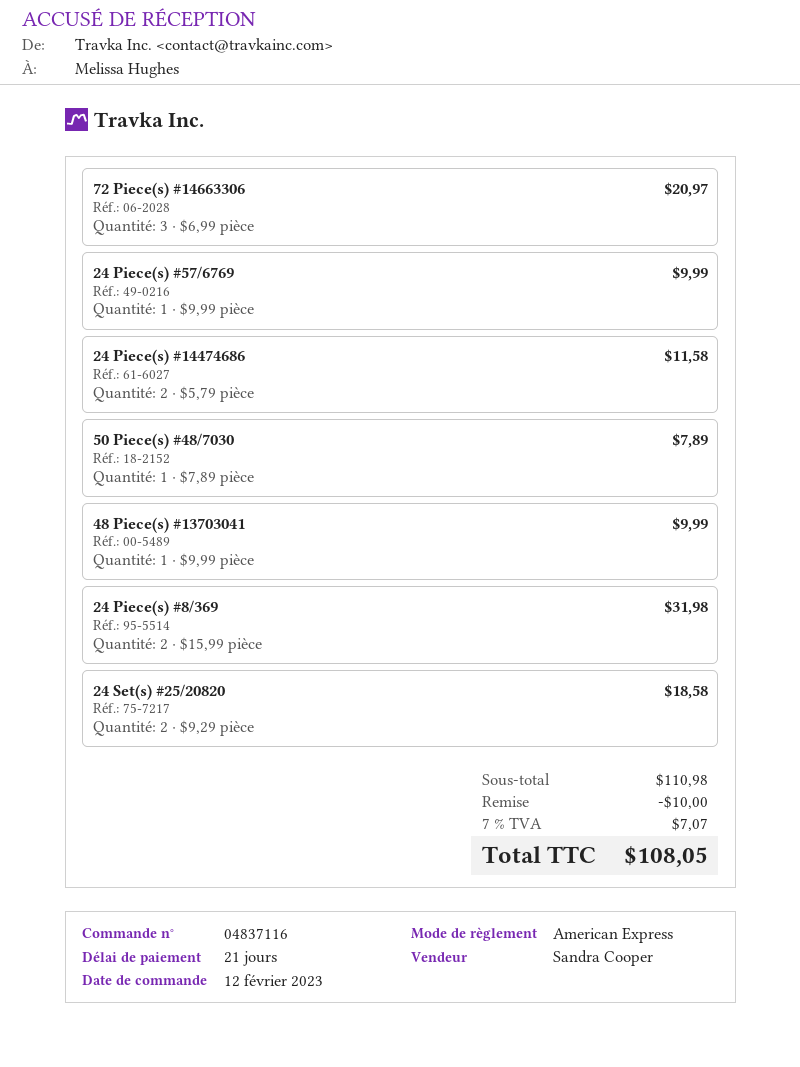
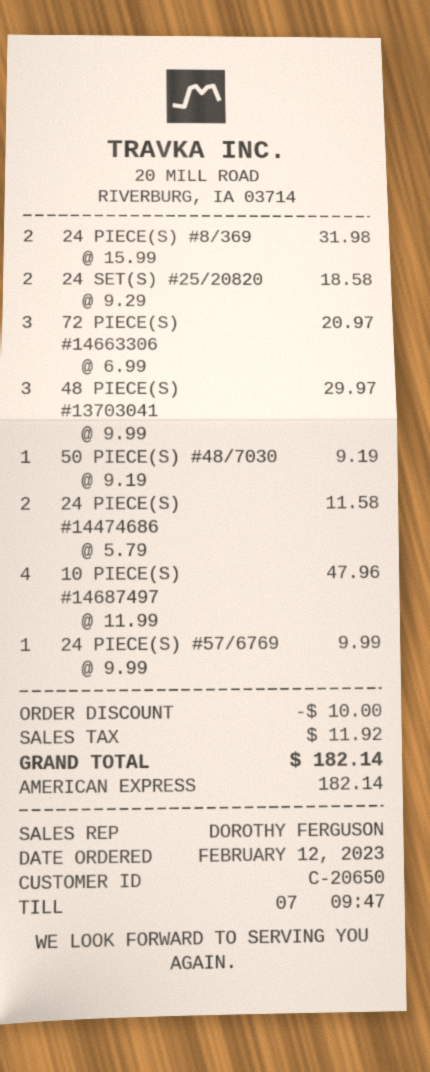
sales rep: Sandra Cooper -> DOROTHY FERGUSON
50 Piece(s) #48/7030: 1 x 7.89 = 7.89 -> 1 x 9.19 = 9.19
48 Piece(s) #13703041: 1 x 9.99 = 9.99 -> 3 x 9.99 = 29.97
10 PIECE(S) #14687497: none -> 4 x 11.99 = 47.96
tax: 7.07 -> 11.92
total: 108.05 -> 182.14

